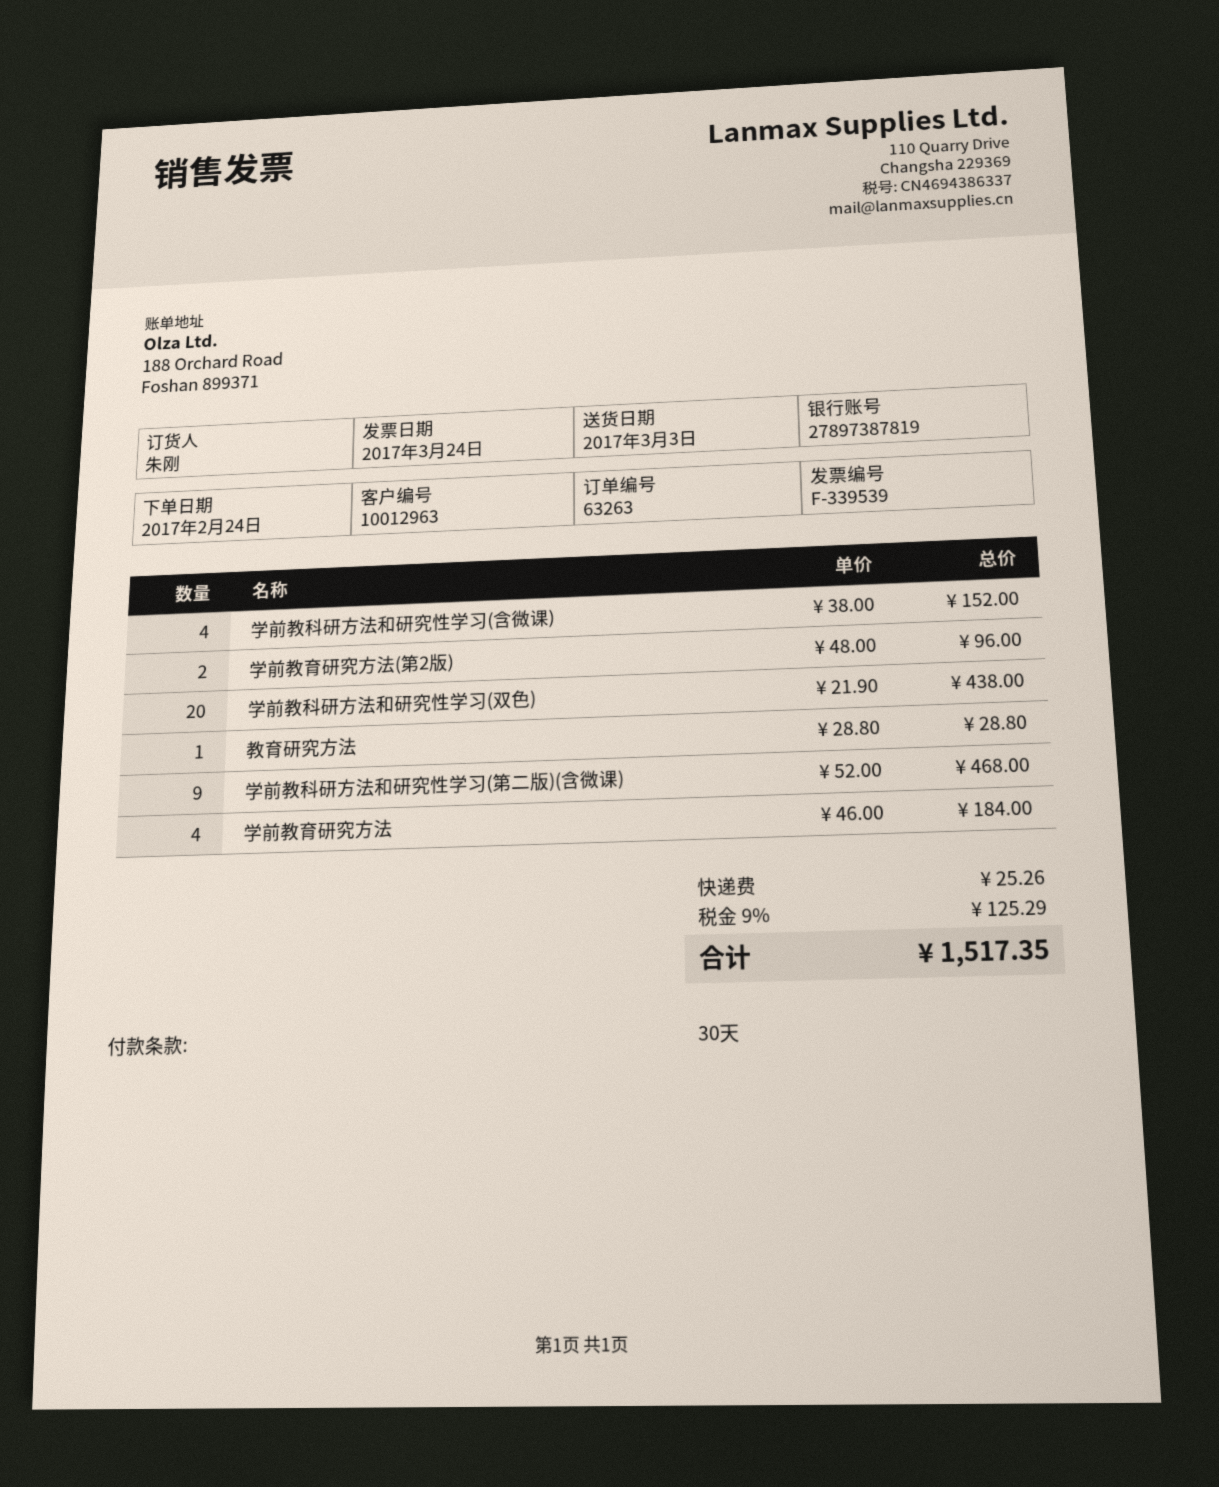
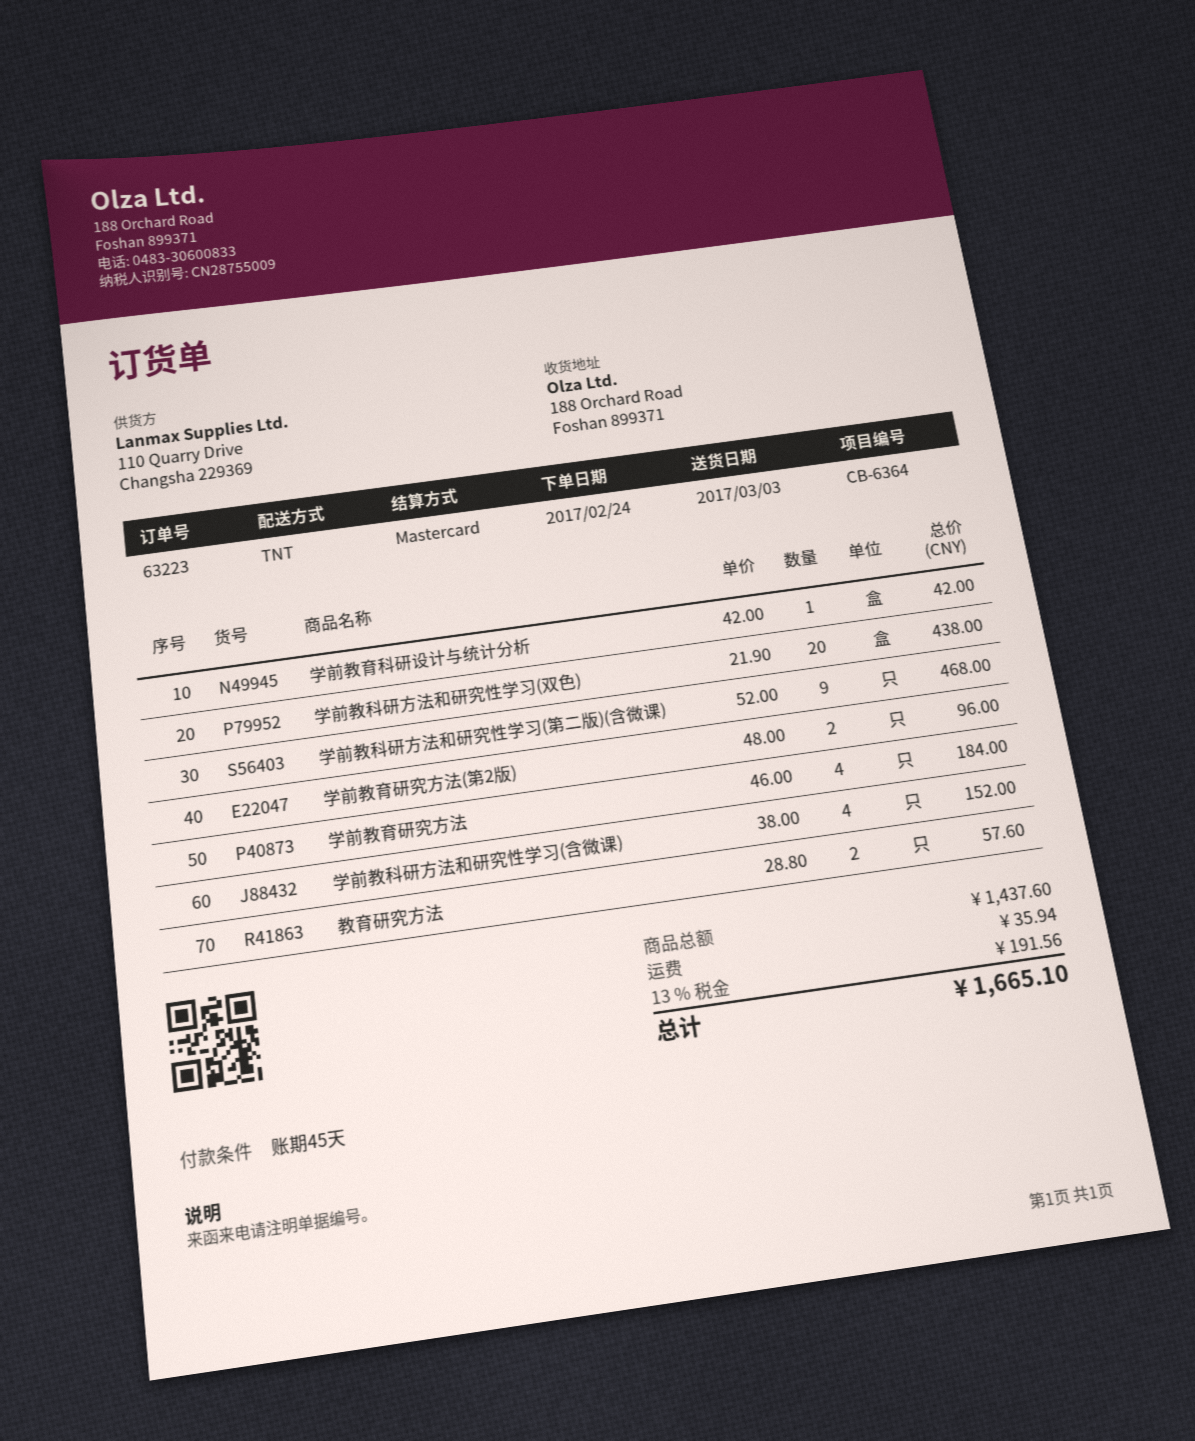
order number: 63263 -> 63223
payment terms: 30 days -> 45 days
教育研究方法: 1 x 28.80 = 28.80 -> 2 x 28.80 = 57.60
学前教育科研设计与统计分析: none -> 1 x 42.00 = 42.00
shipping: 25.26 -> 35.94
tax: 9% = 125.29 -> 13% = 191.56
total: 1517.35 -> 1665.10

